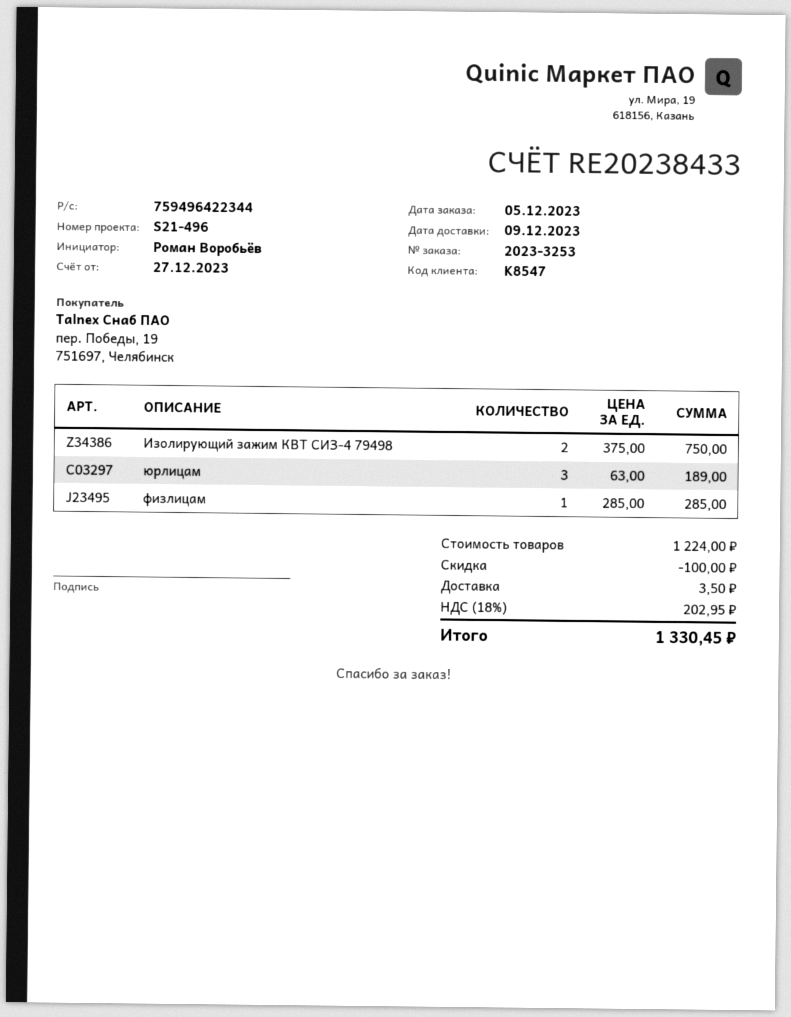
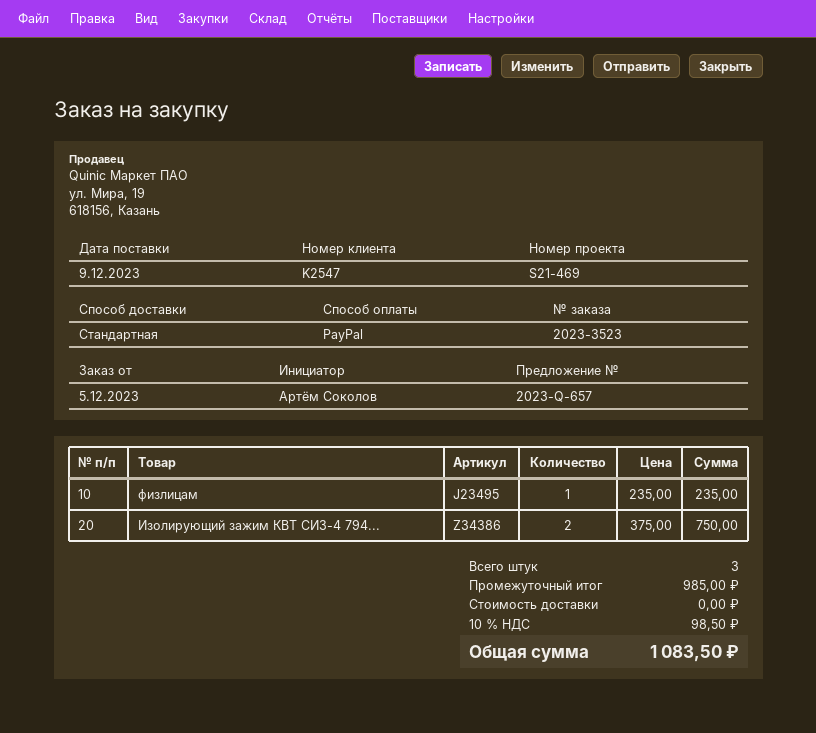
order number: 2023-3253 -> 2023-3523
customer number: K8547 -> K2547
reference: S21-496 -> S21-469
ordered by: Роман Воробьёв -> Артём Соколов
юрлицам: 3 x 63.00 = 189.00 -> none
физлицам: 1 x 285.00 = 285.00 -> 1 x 235.00 = 235.00
subtotal: 1224.00 -> 985.00
discount: 100.00 -> none
shipping: 3.50 -> 0.00
tax: 18% = 202.95 -> 10% = 98.50
total: 1330.45 -> 1083.50

